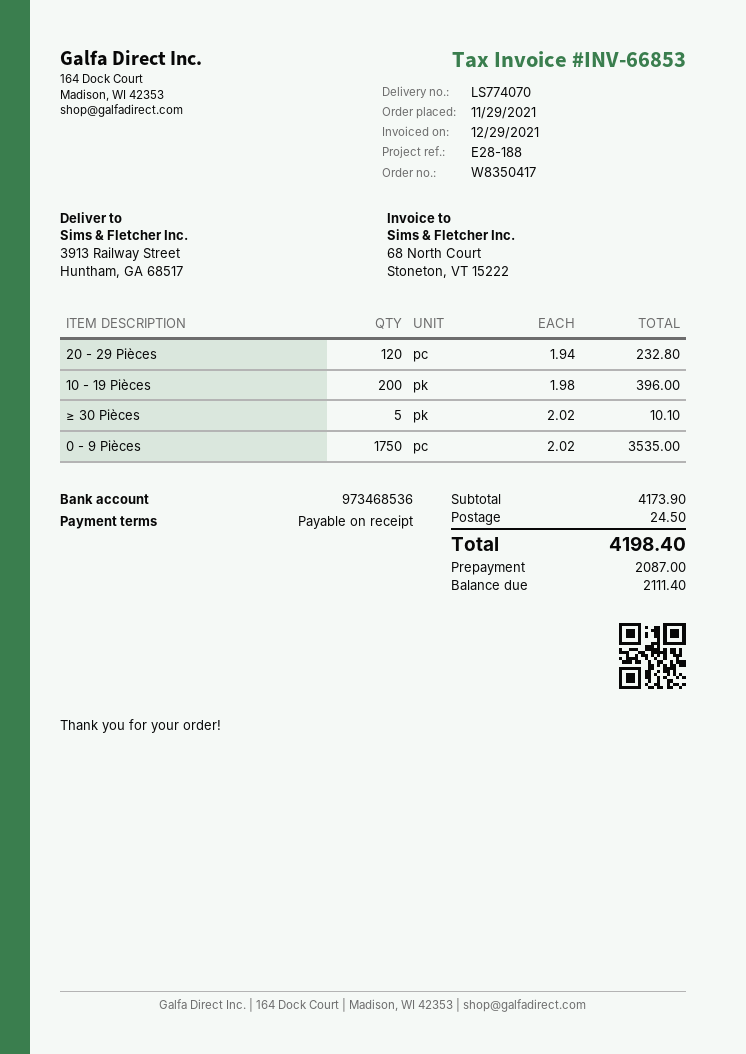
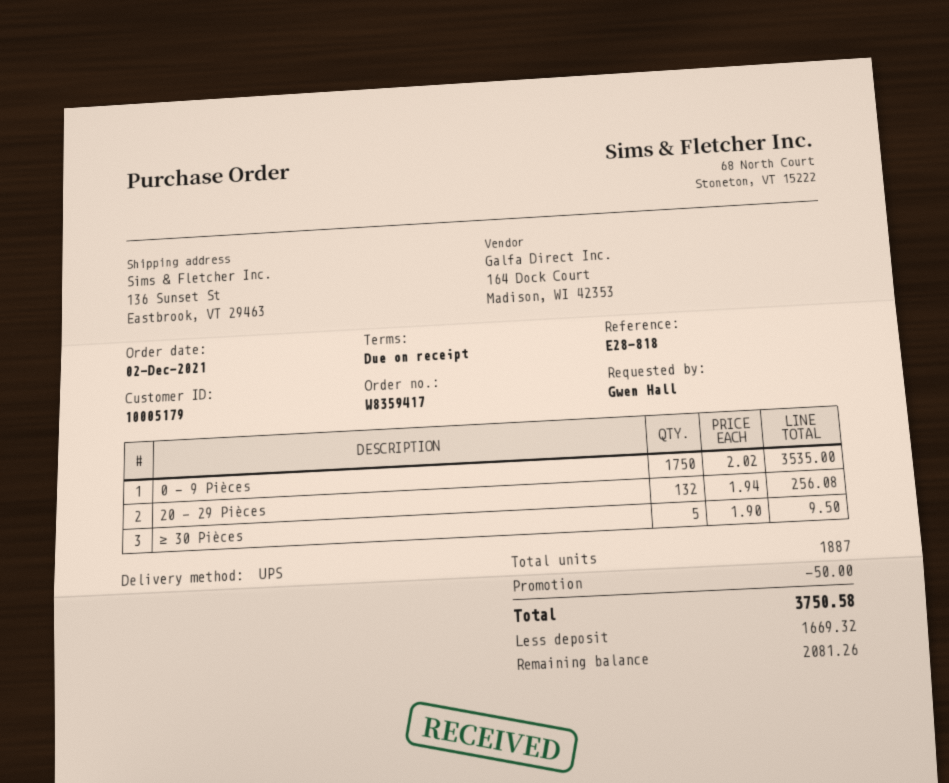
order number: W8350417 -> W8359417
order date: 2021-11-29 -> 2021-12-02
reference: E28-188 -> E28-818
ship to: 3913 Railway Street, Huntham, GA 68517 -> 136 Sunset St, Eastbrook, VT 29463
20 - 29 Pièces: 120 x 1.94 = 232.80 -> 132 x 1.94 = 256.08
10 - 19 Pièces: 200 x 1.98 = 396.00 -> none
≥ 30 Pièces: 5 x 2.02 = 10.10 -> 5 x 1.90 = 9.50
discount: none -> 50.00
shipping: 24.50 -> none
total: 4198.40 -> 3750.58
deposit: 2087.00 -> 1669.32
balance: 2111.40 -> 2081.26

